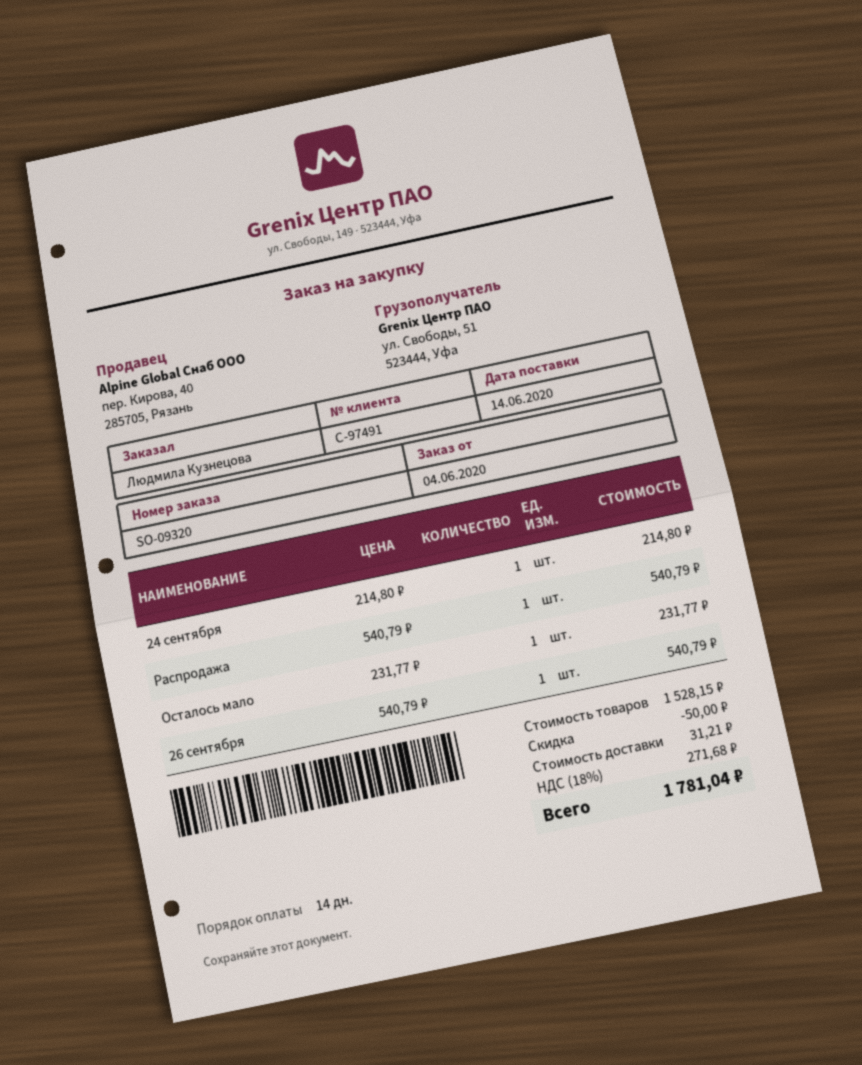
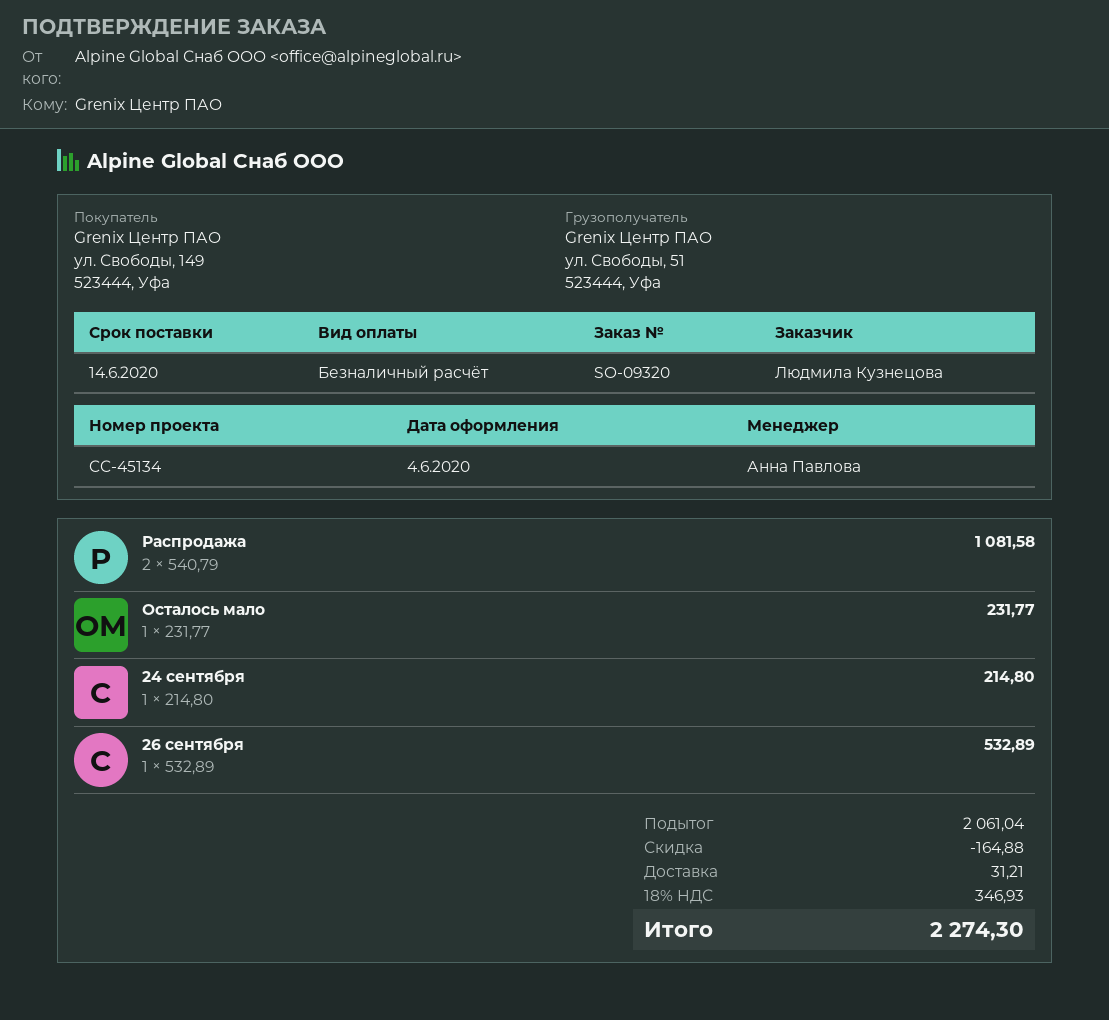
Распродажа: 1 x 540.79 = 540.79 -> 2 x 540.79 = 1081.58
26 сентября: 1 x 540.79 = 540.79 -> 1 x 532.89 = 532.89
subtotal: 1528.15 -> 2061.04
discount: 50.00 -> 164.88
tax: 18% = 271.68 -> 18% = 346.93
total: 1781.04 -> 2274.30

